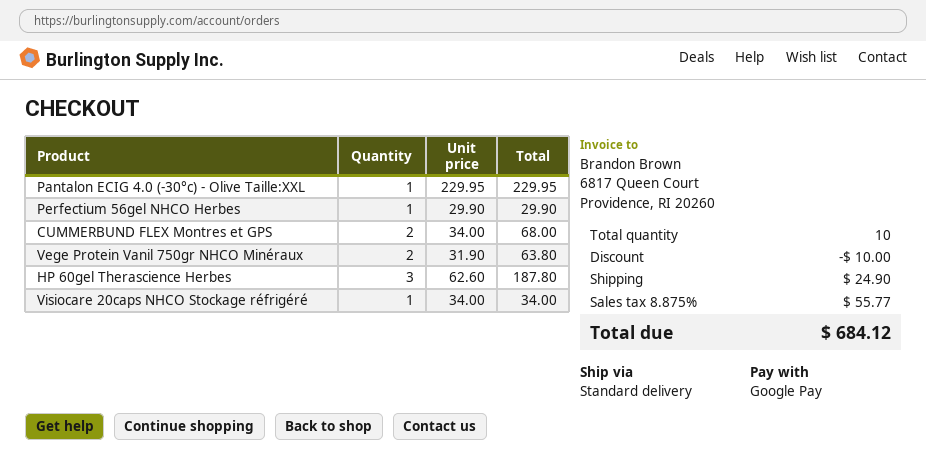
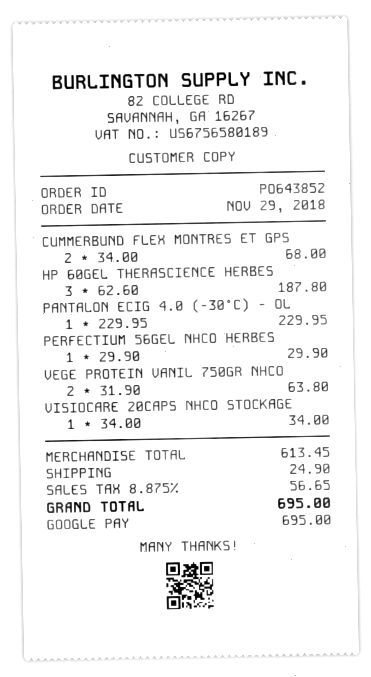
discount: 10.00 -> none
tax: 8.875% = 55.77 -> 8.875% = 56.65
total: 684.12 -> 695.00

